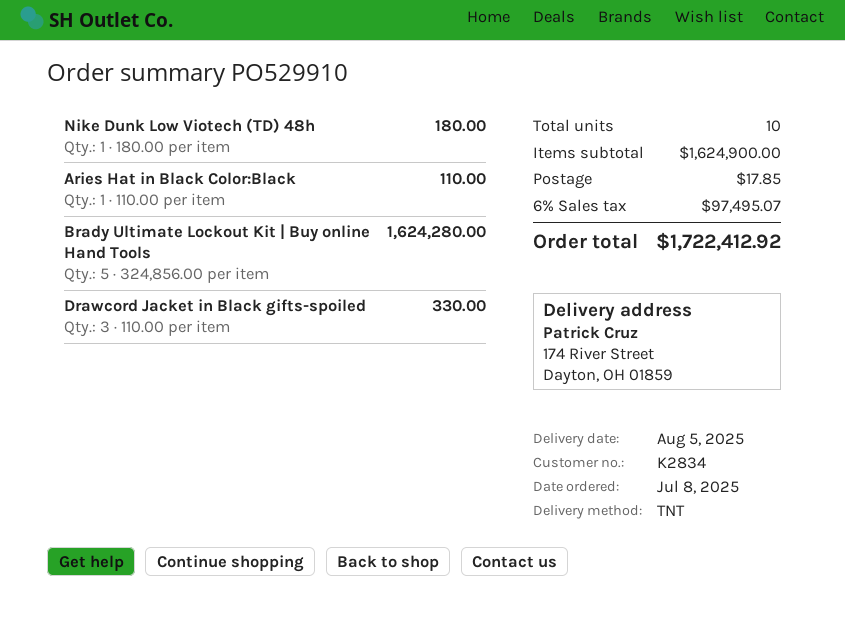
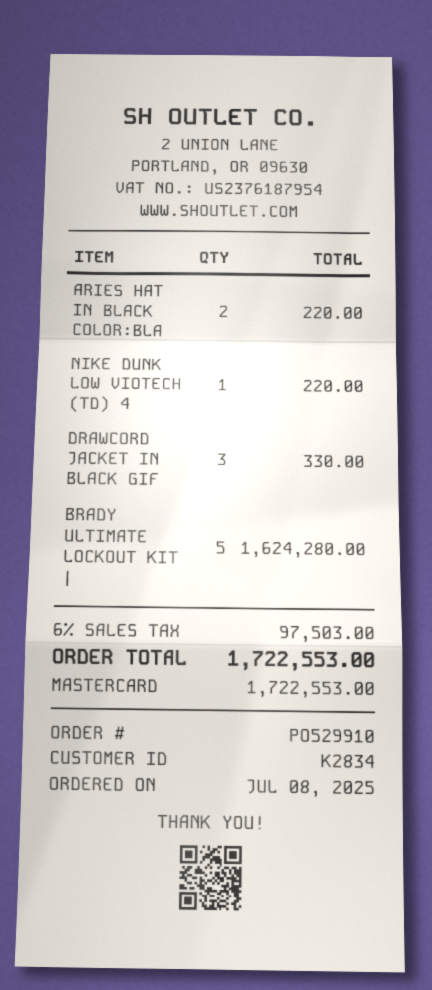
Nike Dunk Low Viotech (TD) 48h: 1 for 180.00 -> 1 for 220.00
Aries Hat in Black Color:Black: 1 for 110.00 -> 2 for 220.00
shipping: 17.85 -> none
tax: 6% = 97495.07 -> 6% = 97503.00
total: 1722412.92 -> 1722553.00

